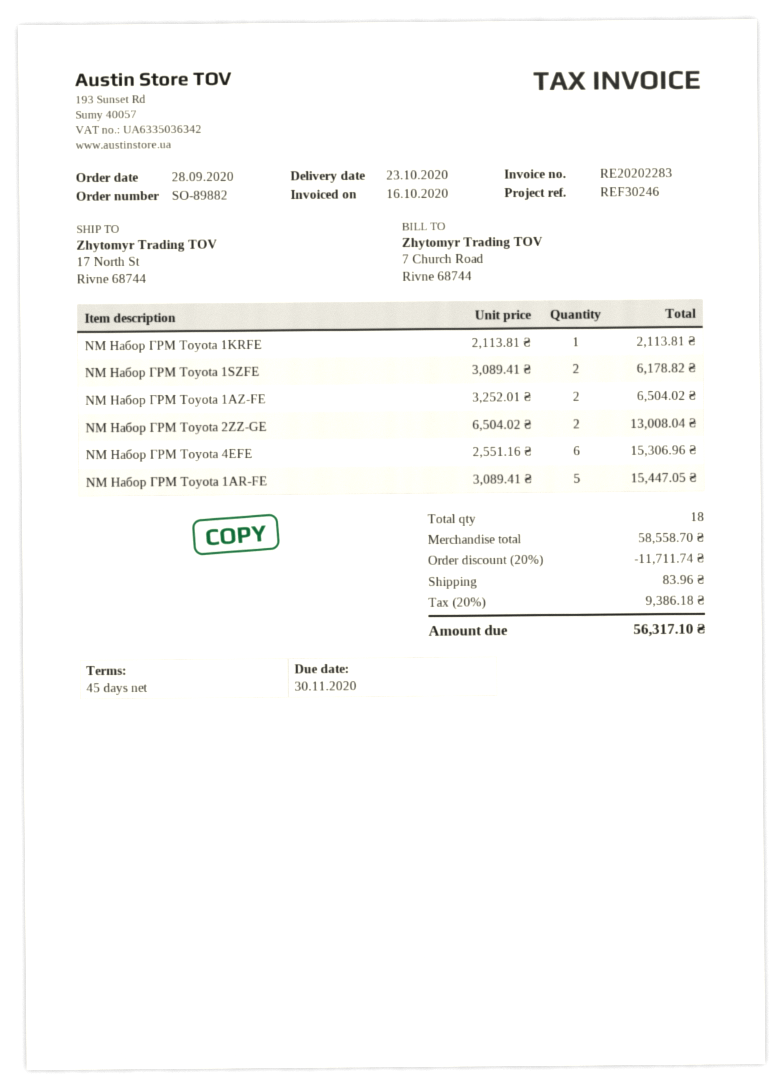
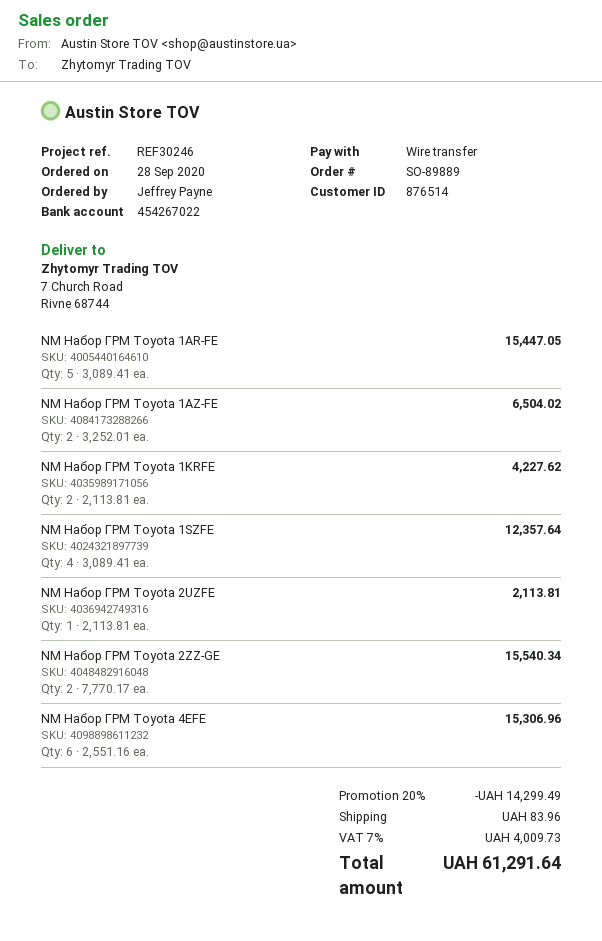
order number: SO-89882 -> SO-89889
ship to: 17 North St, Rivne 68744 -> 7 Church Road, Rivne 68744
NM Набор ГРМ Toyota 1KRFE: 1 x 2113.81 = 2113.81 -> 2 x 2113.81 = 4227.62
NM Набор ГРМ Toyota 1SZFE: 2 x 3089.41 = 6178.82 -> 4 x 3089.41 = 12357.64
NM Набор ГРМ Toyota 2ZZ-GE: 2 x 6504.02 = 13008.04 -> 2 x 7770.17 = 15540.34
NM Набор ГРМ Toyota 2UZFE: none -> 1 x 2113.81 = 2113.81
discount: 20% = 11711.74 -> 20% = 14299.49
tax: 20% = 9386.18 -> 7% = 4009.73
total: 56317.10 -> 61291.64

